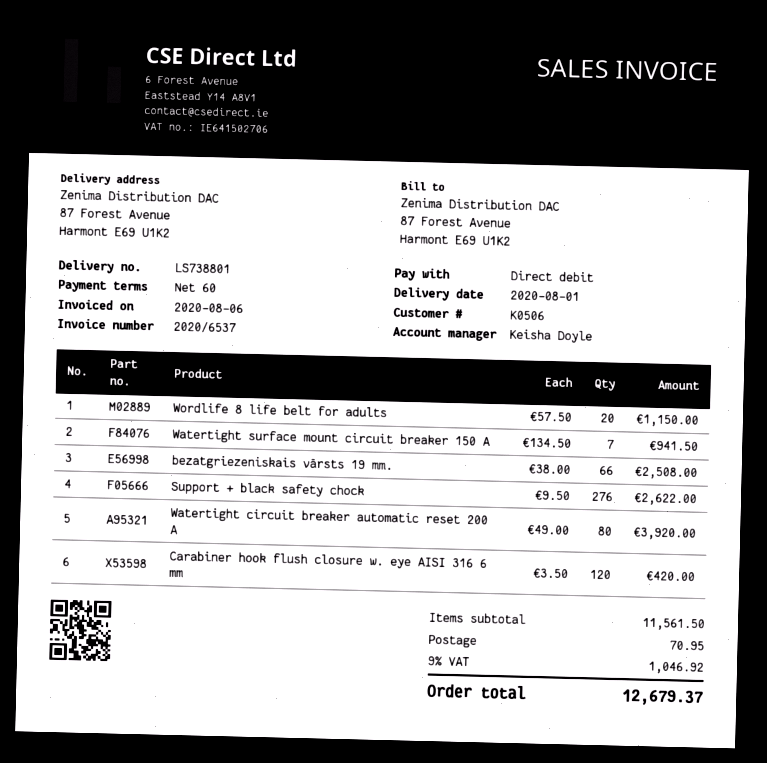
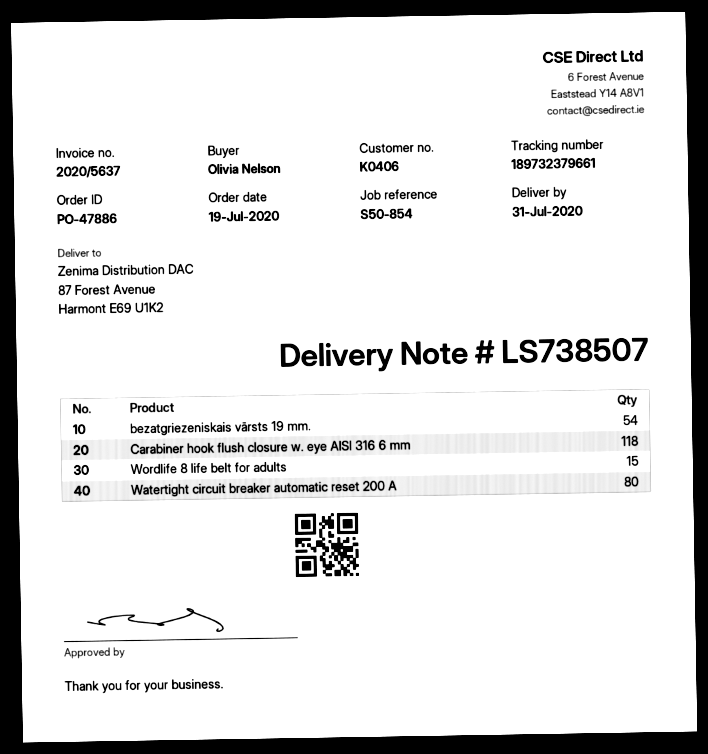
delivery note number: LS738801 -> LS738507
delivery date: 2020-08-01 -> 2020-07-31
invoice number: 2020/6537 -> 2020/5637
customer number: K0506 -> K0406
Wordlife 8 life belt for adults: 20 -> 15
Watertight surface mount circuit breaker 150 A: 7 -> none
bezatgriezeniskais vārsts 19 mm.: 66 -> 54
Support + black safety chock: 276 -> none
Carabiner hook flush closure w. eye AISI 316 6 mm: 120 -> 118

